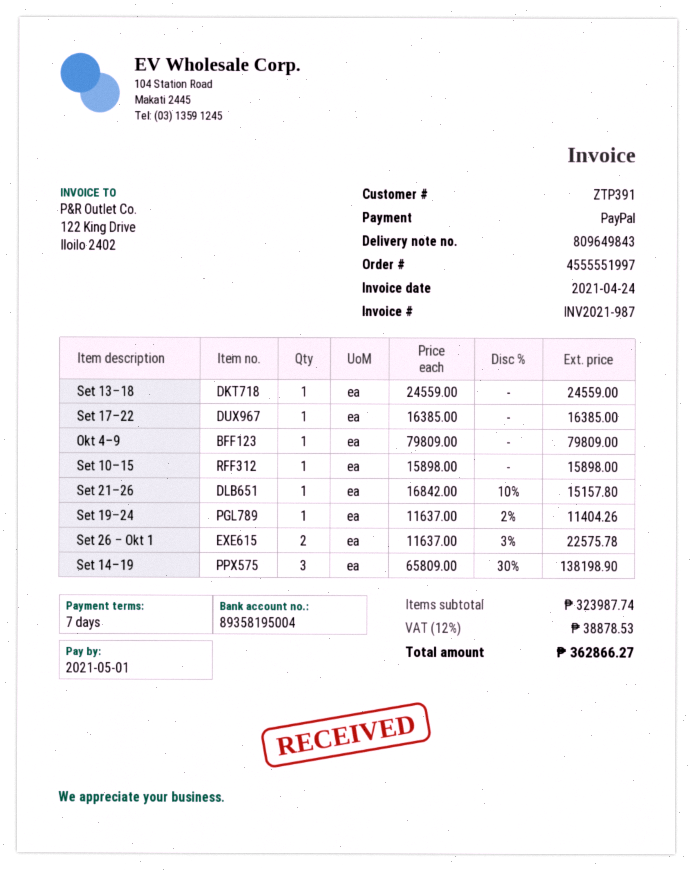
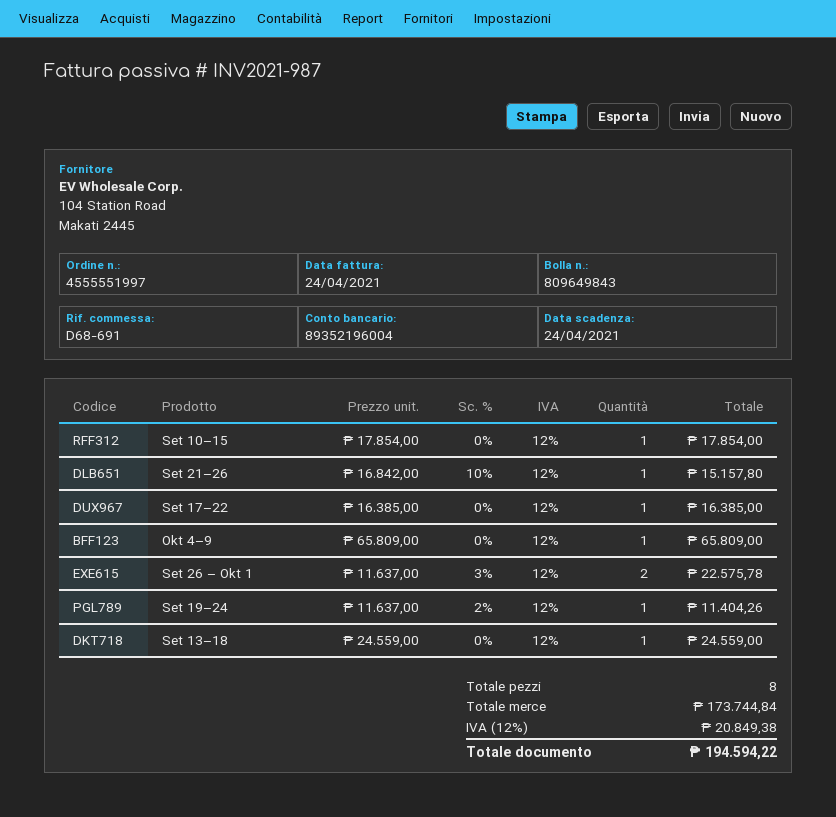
due date: 2021-05-01 -> 2021-04-24
bank account: 89358195004 -> 89352196004
Okt 4–9: 1 x 79809.00 = 79809.00 -> 1 x 65809.00 = 65809.00
Set 10–15: 1 x 15898.00 = 15898.00 -> 1 x 17854.00 = 17854.00
Set 14–19: 3 x 65809.00 - 30% = 138198.90 -> none
subtotal: 323987.74 -> 173744.84
tax: 12% = 38878.53 -> 12% = 20849.38
total: 362866.27 -> 194594.22

